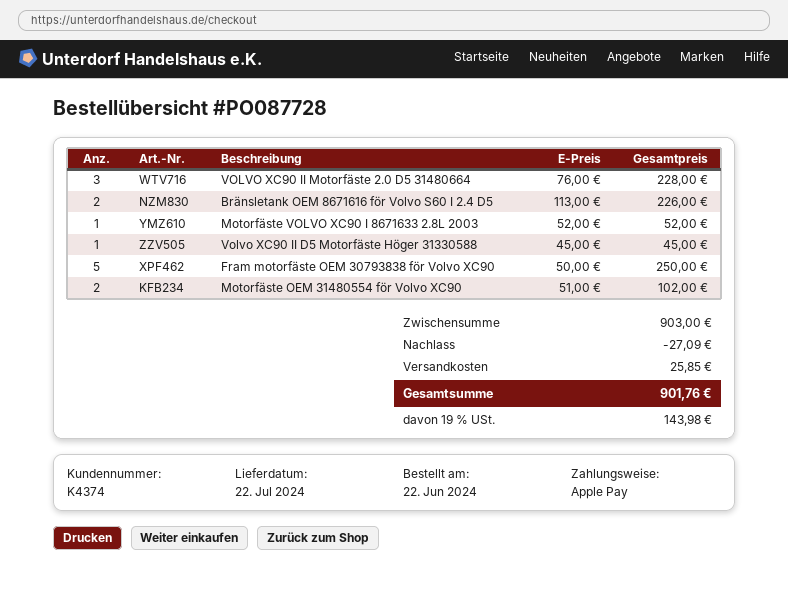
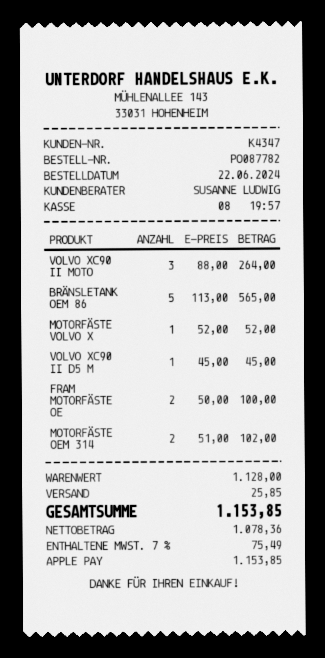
order number: PO087728 -> PO087782
customer number: K4374 -> K4347
VOLVO XC90 II Motorfäste 2.0 D5 31480664: 3 x 76.00 = 228.00 -> 3 x 88.00 = 264.00
Bränsletank OEM 8671616 för Volvo S60 I 2.4 D5: 2 x 113.00 = 226.00 -> 5 x 113.00 = 565.00
Fram motorfäste OEM 30793838 för Volvo XC90: 5 x 50.00 = 250.00 -> 2 x 50.00 = 100.00
subtotal: 903.00 -> 1128.00
discount: 27.09 -> none
tax: 19% = 143.98 -> 7% = 75.49
total: 901.76 -> 1153.85

